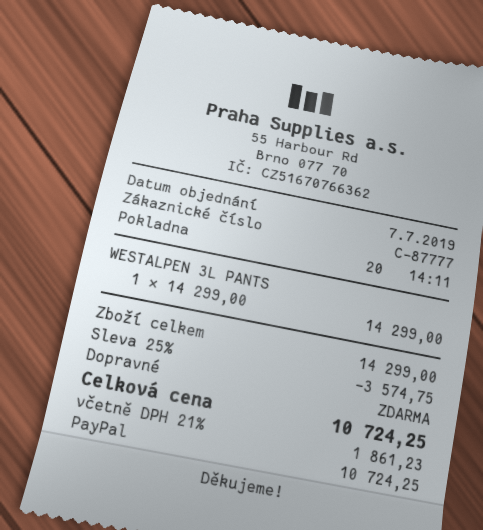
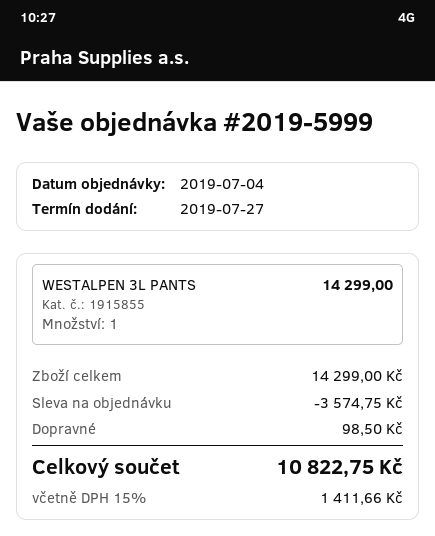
order date: 2019-07-07 -> 2019-07-04
shipping: 0.00 -> 98.50
tax: 21% = 1861.23 -> 15% = 1411.66
total: 10724.25 -> 10822.75

